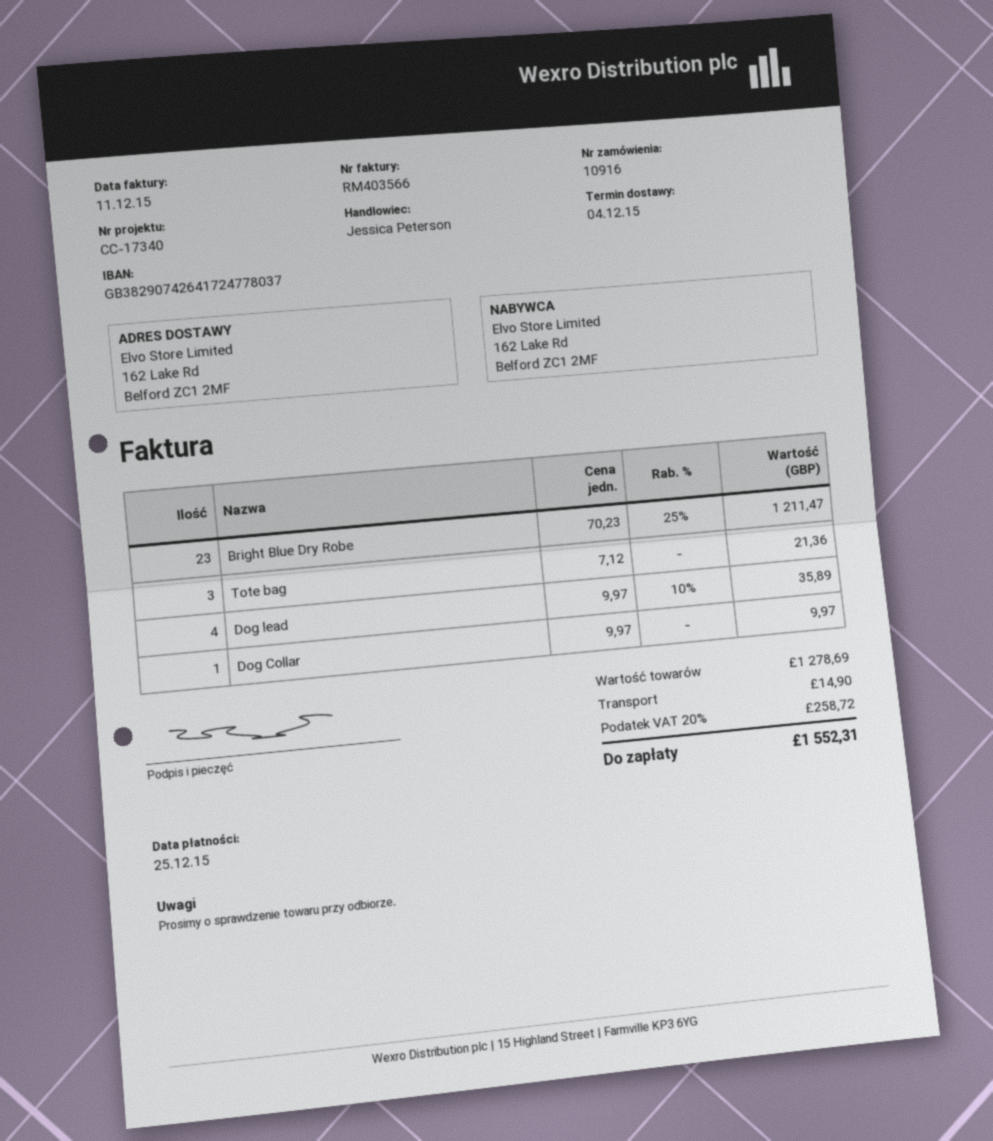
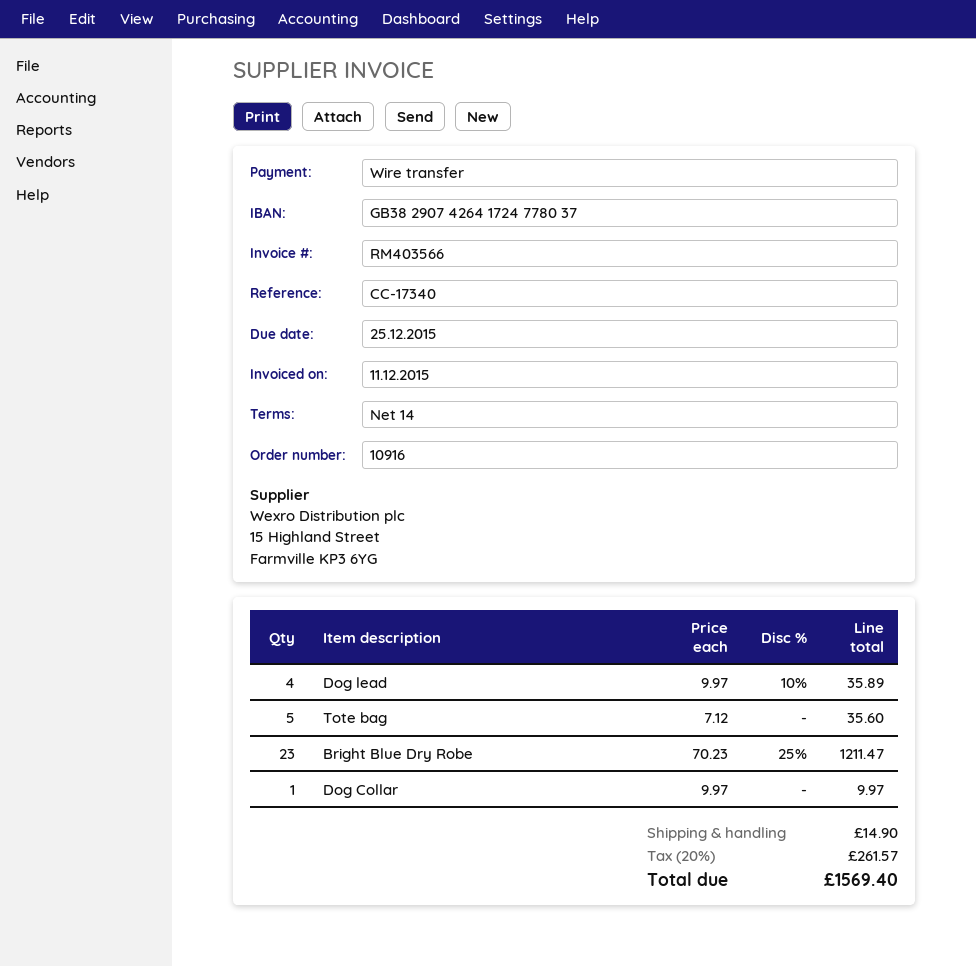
Tote bag: 3 x 7.12 = 21.36 -> 5 x 7.12 = 35.60
tax: 20% = 258.72 -> 20% = 261.57
total: 1552.31 -> 1569.40

